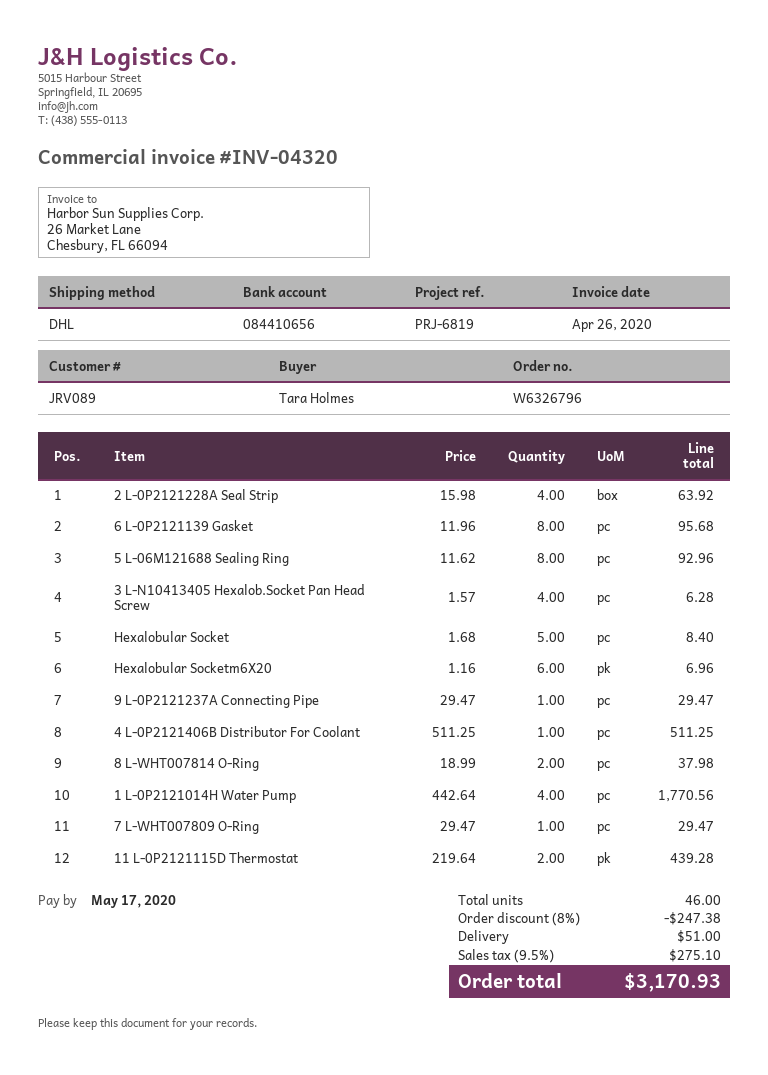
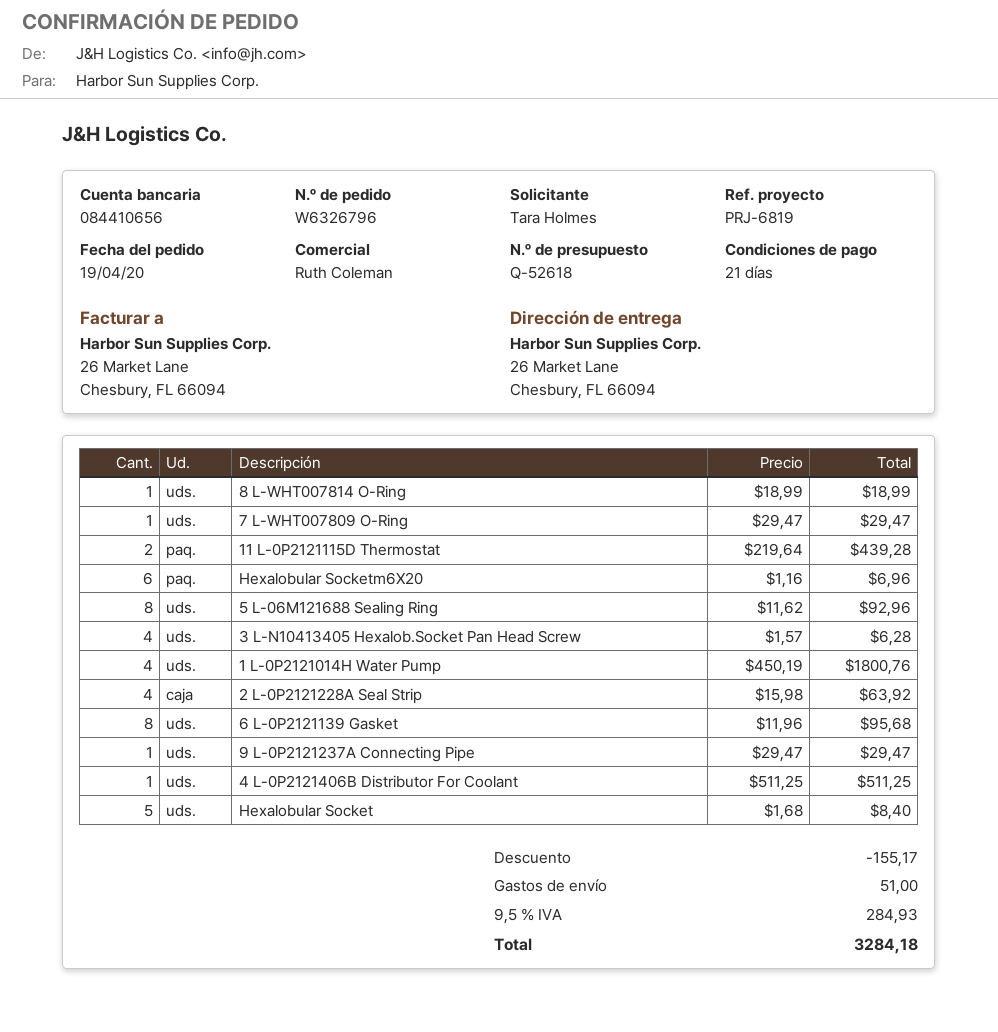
8 L-WHT007814 O-Ring: 2 x 18.99 = 37.98 -> 1 x 18.99 = 18.99
1 L-0P2121014H Water Pump: 4 x 442.64 = 1770.56 -> 4 x 450.19 = 1800.76
discount: 247.38 -> 155.17
tax: 9.5% = 275.10 -> 9.5% = 284.93
total: 3170.93 -> 3284.18

